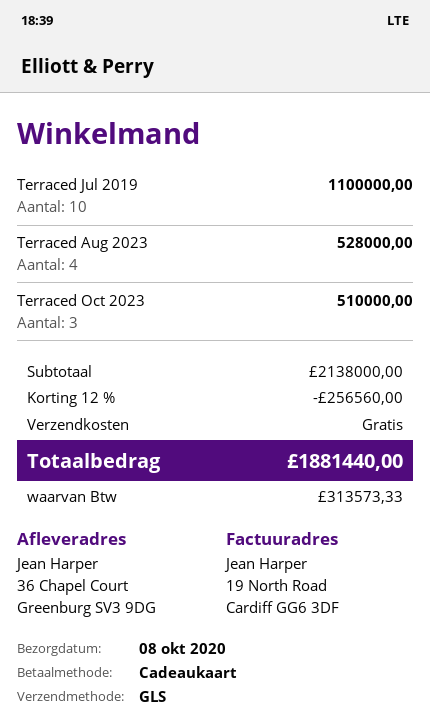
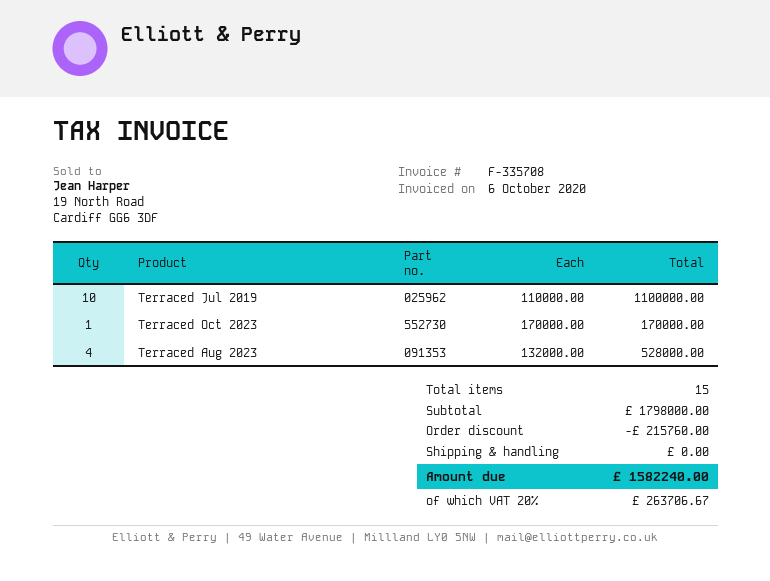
Terraced Oct 2023: 3 for 510000.00 -> 1 for 170000.00
subtotal: 2138000.00 -> 1798000.00
discount: 256560.00 -> 215760.00
tax: 313573.33 -> 263706.67
total: 1881440.00 -> 1582240.00

